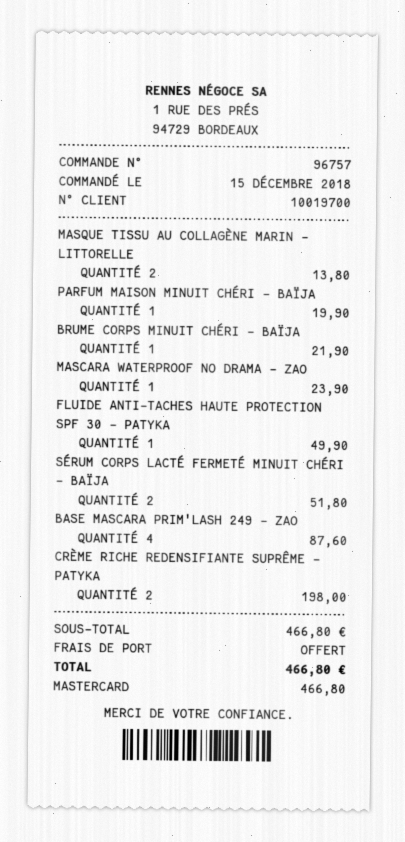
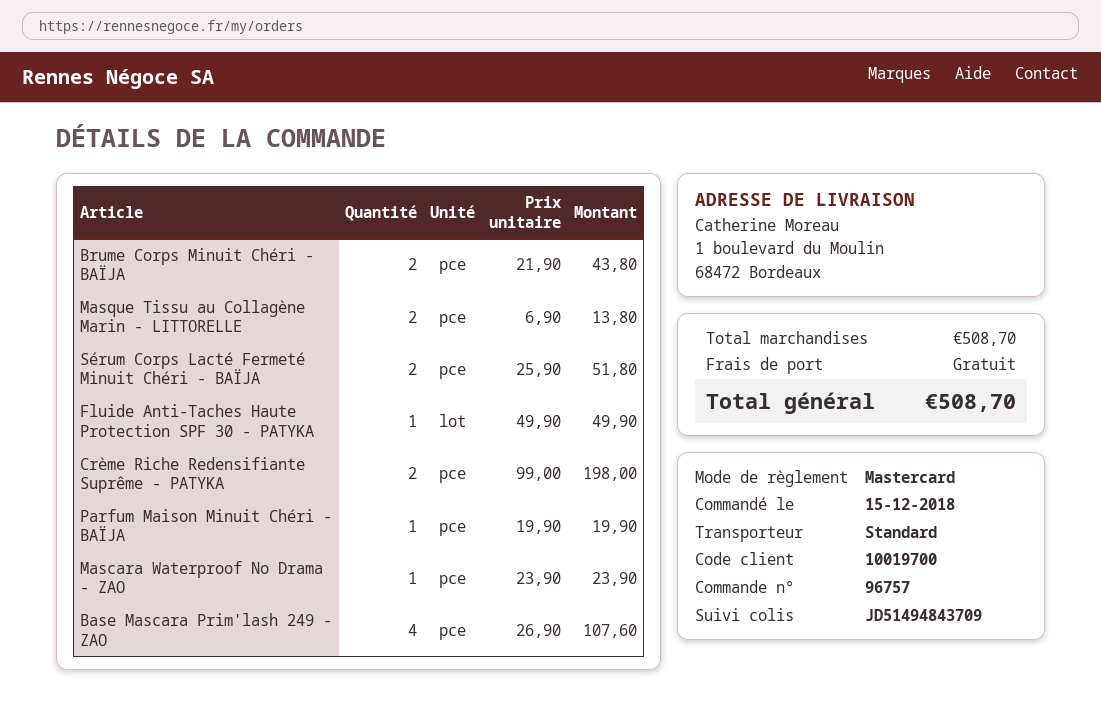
BRUME CORPS MINUIT CHÉRI - BAÏJA: 1 for 21.90 -> 2 for 43.80
BASE MASCARA PRIM'LASH 249 - ZAO: 4 for 87.60 -> 4 for 107.60
subtotal: 466.80 -> 508.70
total: 466.80 -> 508.70

